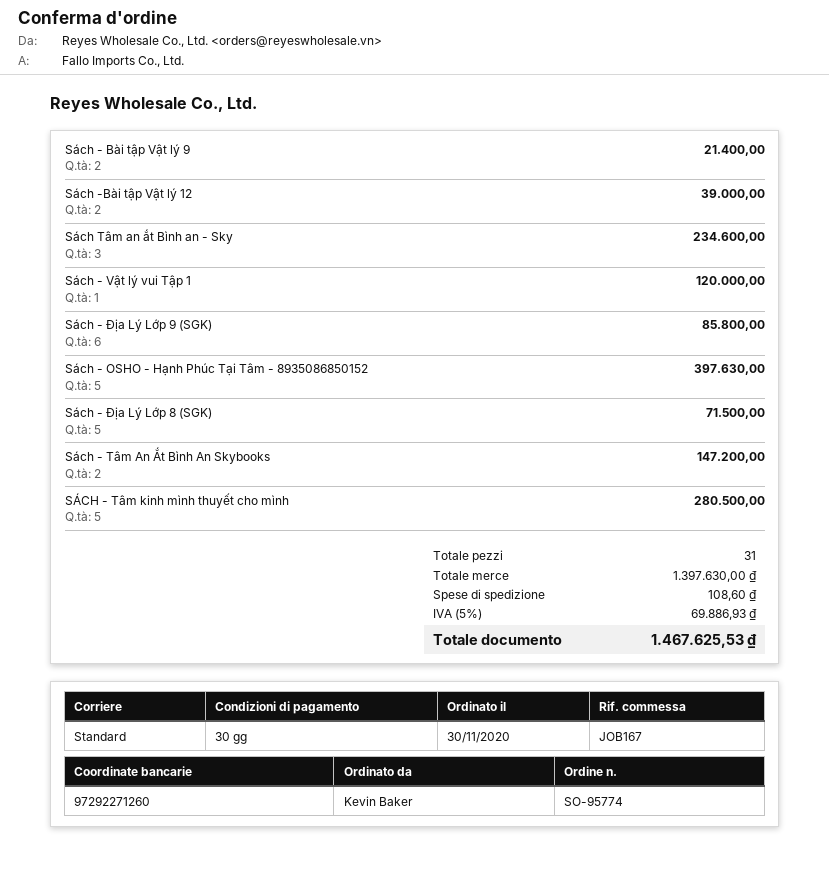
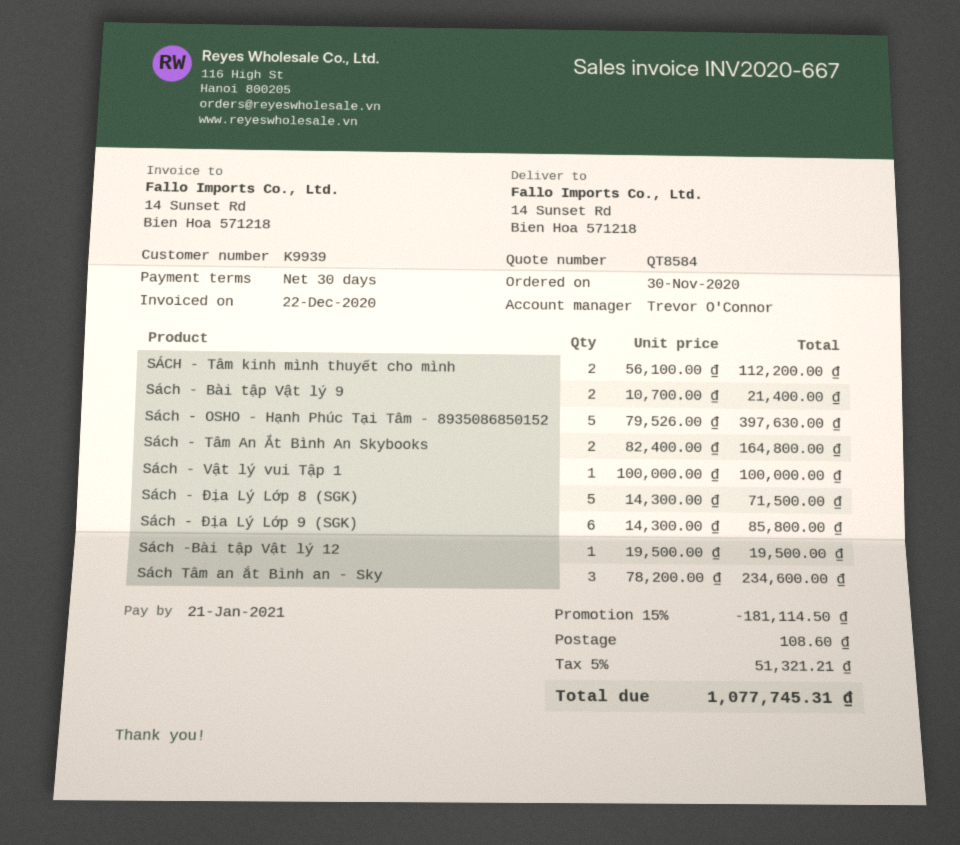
Sách -Bài tập Vật lý 12: 2 for 39000.00 -> 1 for 19500.00
Sách - Vật lý vui Tập 1: 1 for 120000.00 -> 1 for 100000.00
Sách - Tâm An Ắt Bình An Skybooks: 2 for 147200.00 -> 2 for 164800.00
SÁCH - Tâm kinh mình thuyết cho mình: 5 for 280500.00 -> 2 for 112200.00
discount: none -> 15% = 181114.50
tax: 5% = 69886.93 -> 5% = 51321.21
total: 1467625.53 -> 1077745.31

